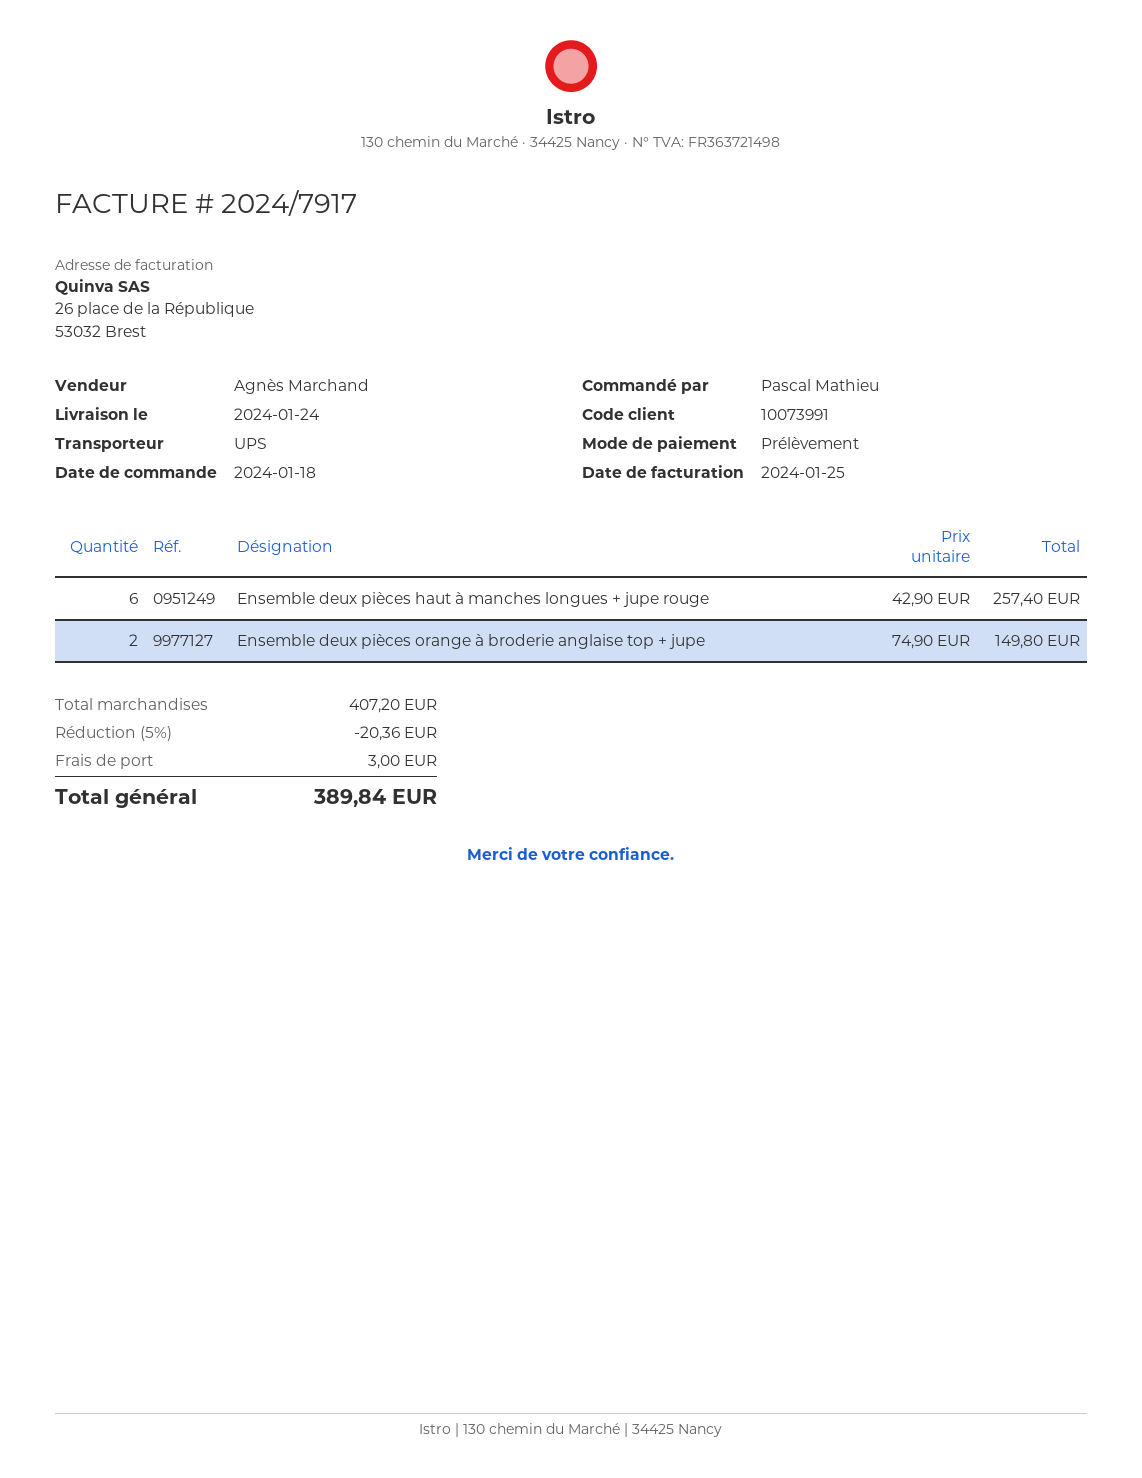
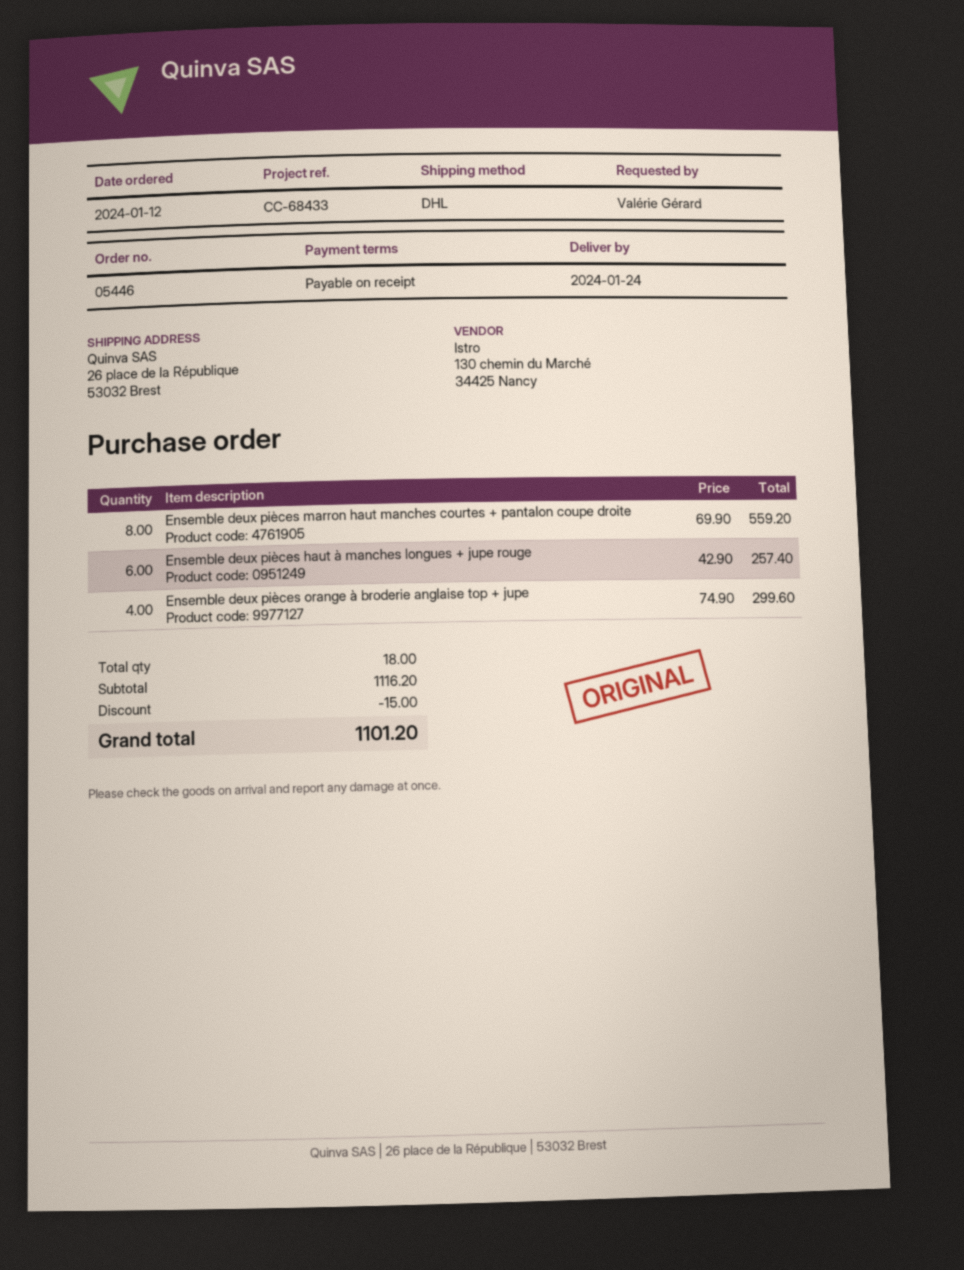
order date: 2024-01-18 -> 2024-01-12
ordered by: Pascal Mathieu -> Valérie Gérard
shipping method: UPS -> DHL
Ensemble deux pièces orange à broderie anglaise top + jupe: 2 x 74.90 = 149.80 -> 4 x 74.90 = 299.60
Ensemble deux pièces marron haut manches courtes + pantalon coupe droite: none -> 8 x 69.90 = 559.20
subtotal: 407.20 -> 1116.20
discount: 20.36 -> 15.00
shipping: 3.00 -> none
total: 389.84 -> 1101.20

